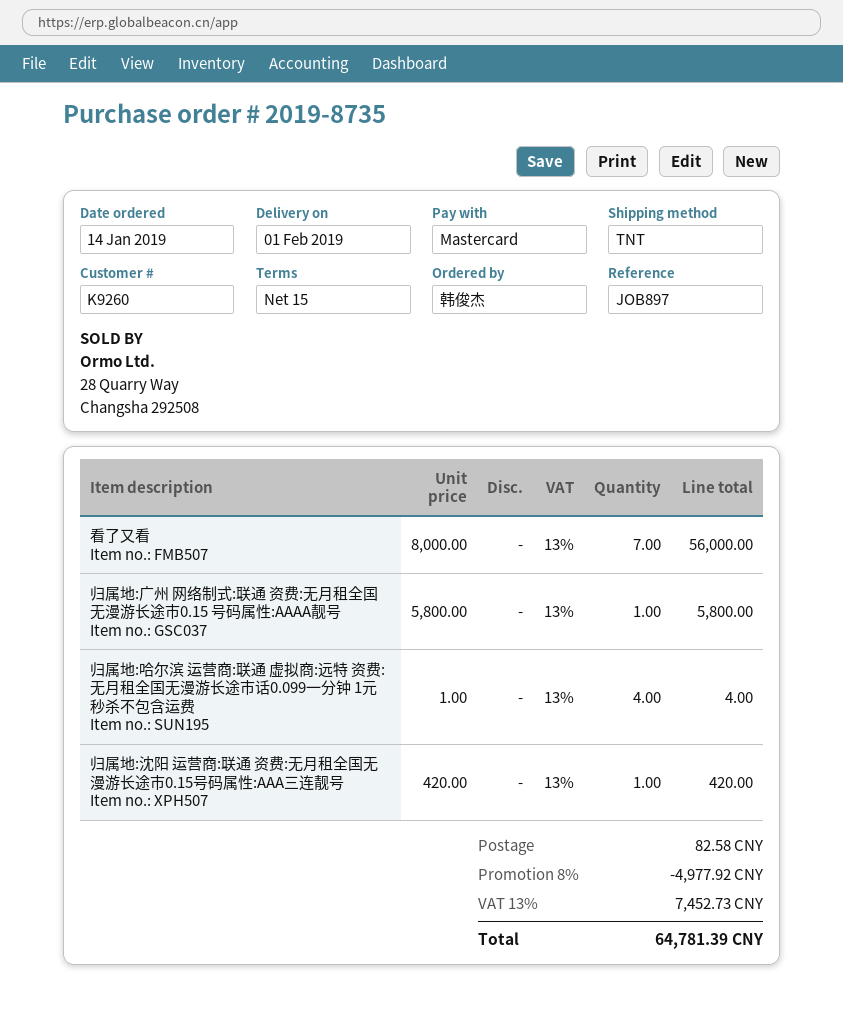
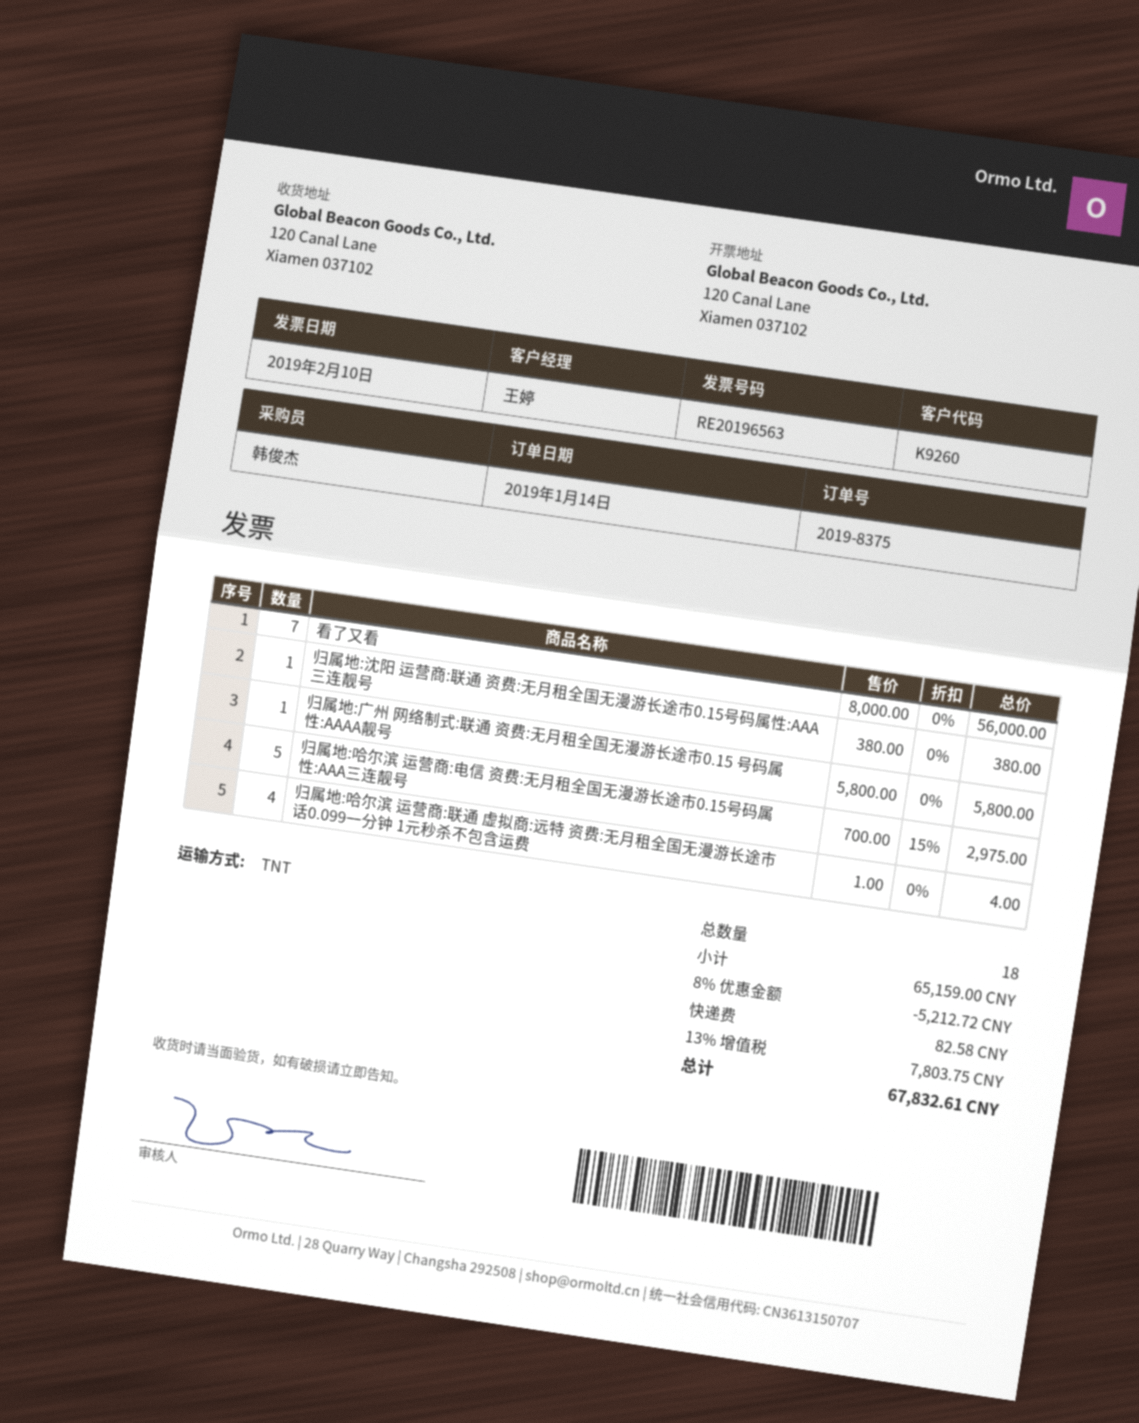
order number: 2019-8735 -> 2019-8375
归属地:沈阳 运营商:联通 资费:无月租全国无漫游长途市0.15号码属性:AAA三连靓号: 1 x 420.00 = 420.00 -> 1 x 380.00 = 380.00
归属地:哈尔滨 运营商:电信 资费:无月租全国无漫游长途市0.15号码属性:AAA三连靓号: none -> 5 x 700.00 - 15% = 2975.00
discount: 8% = 4977.92 -> 8% = 5212.72
tax: 13% = 7452.73 -> 13% = 7803.75
total: 64781.39 -> 67832.61

